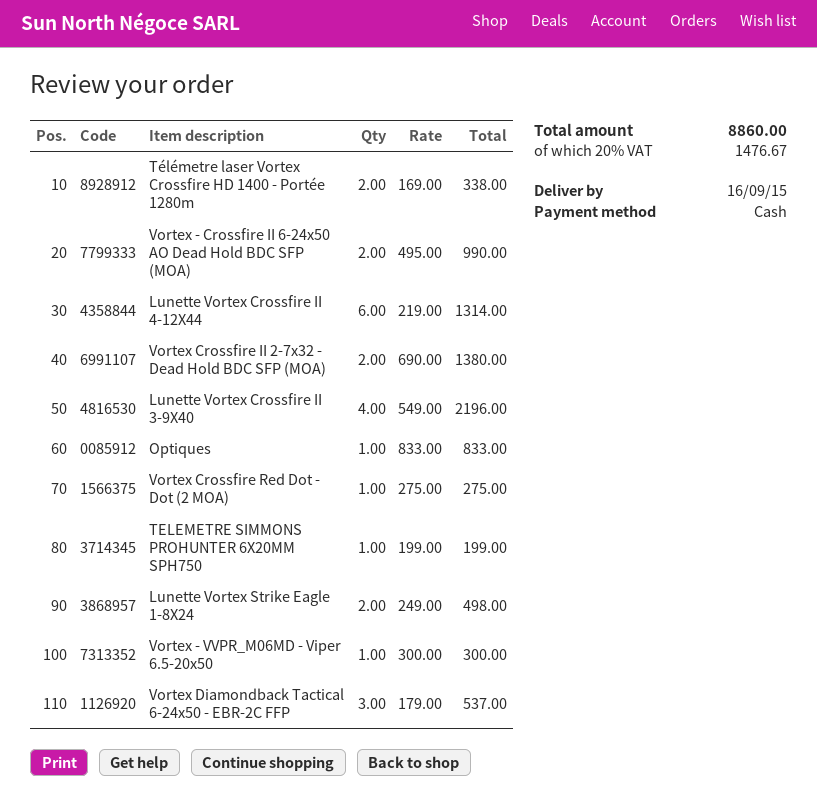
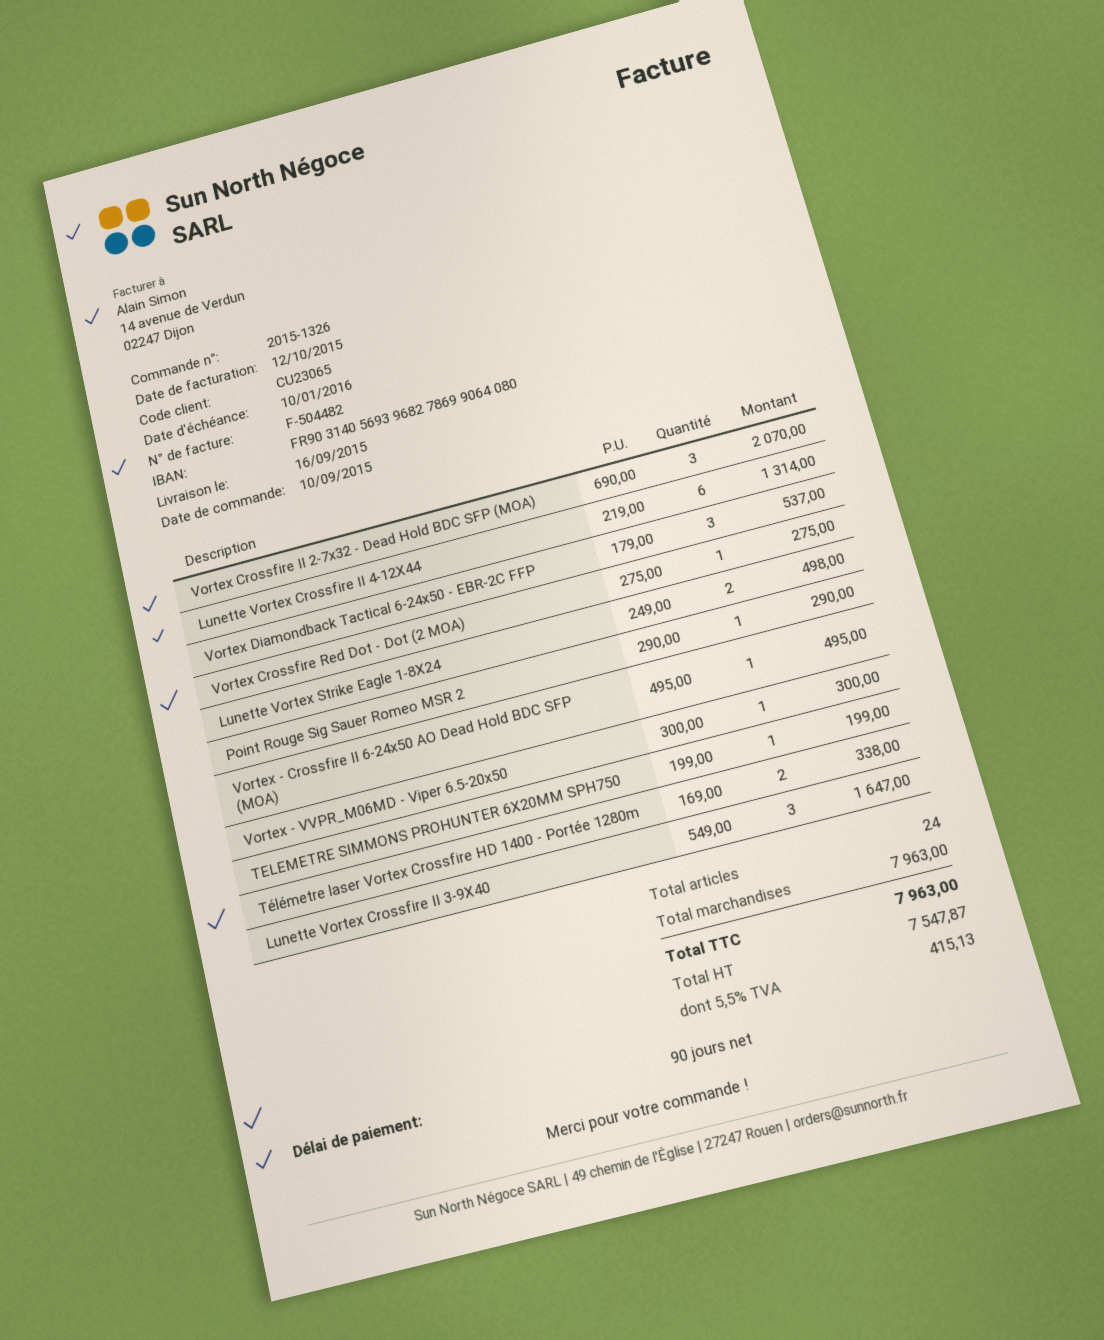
Vortex - Crossfire II 6-24x50 AO Dead Hold BDC SFP (MOA): 2 x 495.00 = 990.00 -> 1 x 495.00 = 495.00
Vortex Crossfire II 2-7x32 - Dead Hold BDC SFP (MOA): 2 x 690.00 = 1380.00 -> 3 x 690.00 = 2070.00
Lunette Vortex Crossfire II 3-9X40: 4 x 549.00 = 2196.00 -> 3 x 549.00 = 1647.00
Optiques: 1 x 833.00 = 833.00 -> none
Point Rouge Sig Sauer Romeo MSR 2: none -> 1 x 290.00 = 290.00
tax: 20% = 1476.67 -> 5.5% = 415.13
total: 8860.00 -> 7963.00

